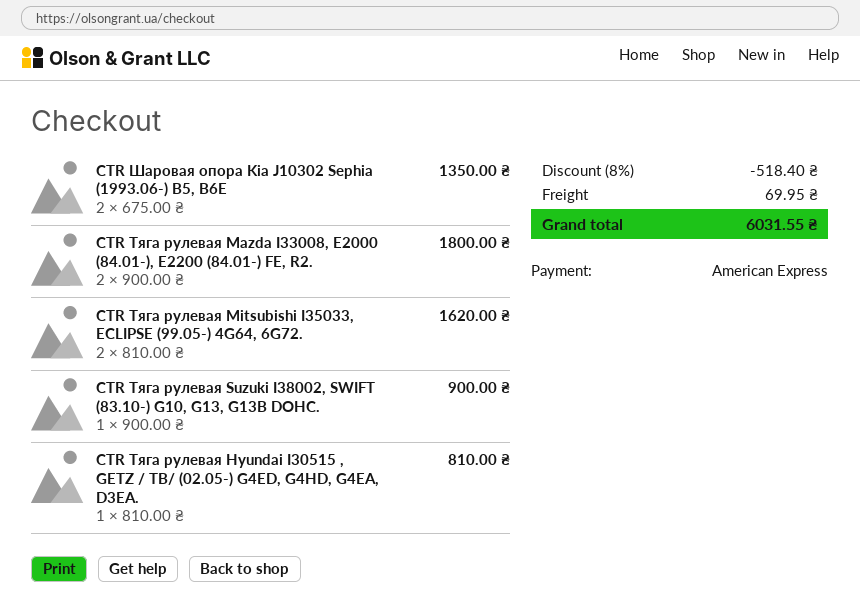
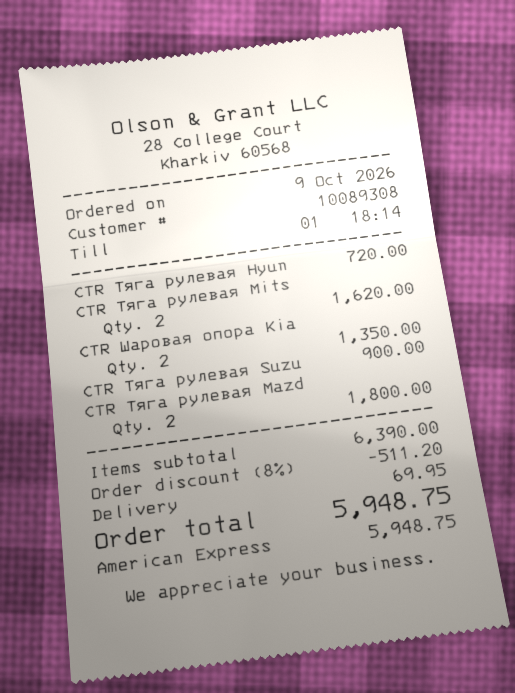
CTR Тяга рулевая Hyundai I30515 , GETZ / TB/ (02.05-) G4ED, G4HD, G4EA, D3EA.: 1 for 810.00 -> 1 for 720.00
discount: 8% = 518.40 -> 8% = 511.20
total: 6031.55 -> 5948.75

